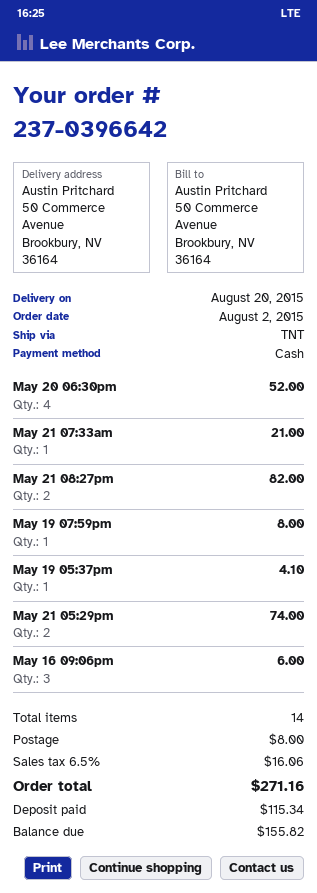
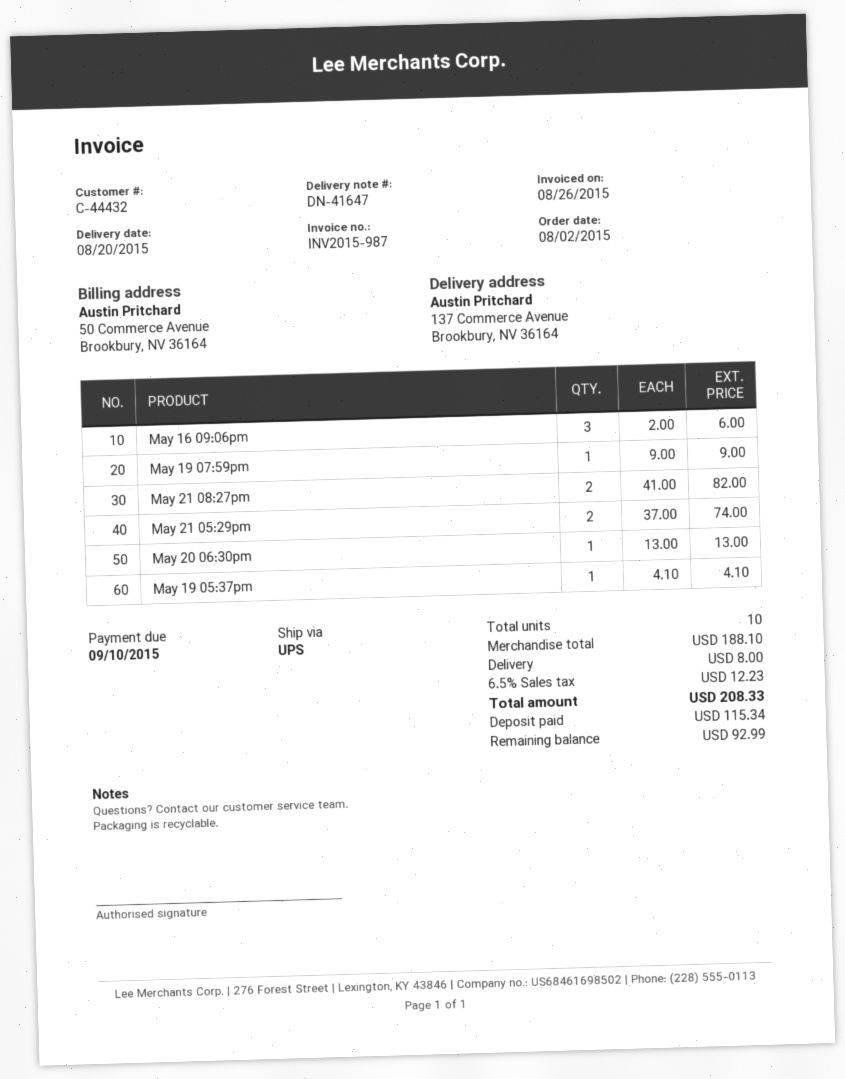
shipping method: TNT -> UPS
ship to: 50 Commerce Avenue, Brookbury, NV 36164 -> 137 Commerce Avenue, Brookbury, NV 36164
May 20 06:30pm: 4 for 52.00 -> 1 for 13.00
May 21 07:33am: 1 for 21.00 -> none
May 19 07:59pm: 1 for 8.00 -> 1 for 9.00
total quantity: 14 -> 10
tax: 6.5% = 16.06 -> 6.5% = 12.23
total: 271.16 -> 208.33
balance: 155.82 -> 92.99

